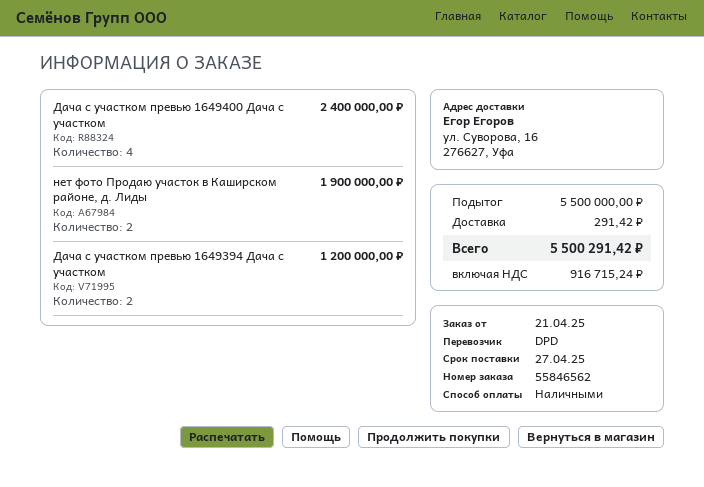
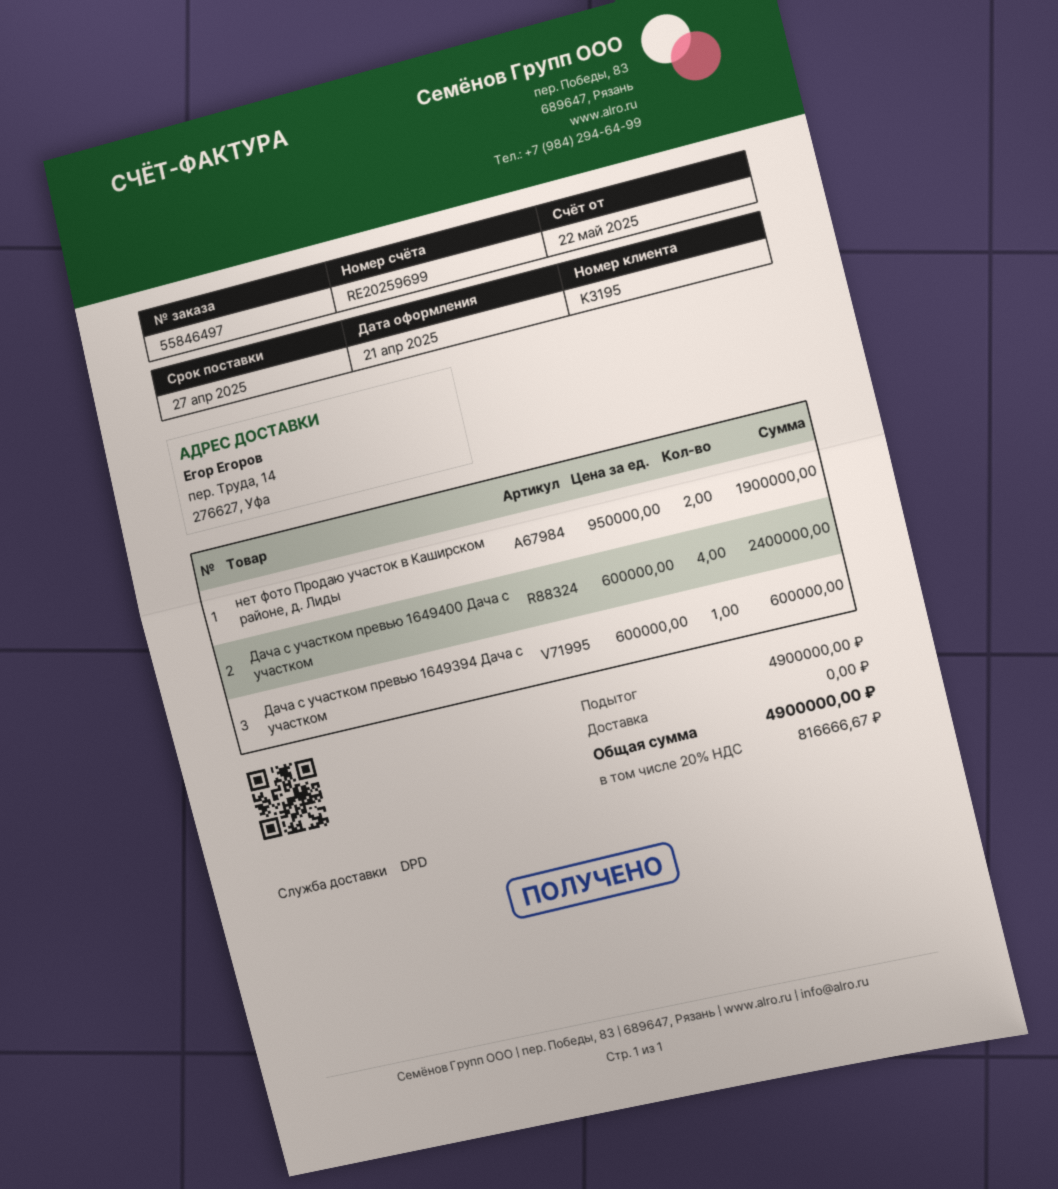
order number: 55846562 -> 55846497
ship to: ул. Суворова, 16, 276627, Уфа -> пер. Труда, 14, 276627, Уфа
Дача с участком превью 1649394 Дача с участком: 2 for 1200000.00 -> 1 for 600000.00
subtotal: 5500000.00 -> 4900000.00
shipping: 291.42 -> 0.00
tax: 916715.24 -> 816666.67
total: 5500291.42 -> 4900000.00

